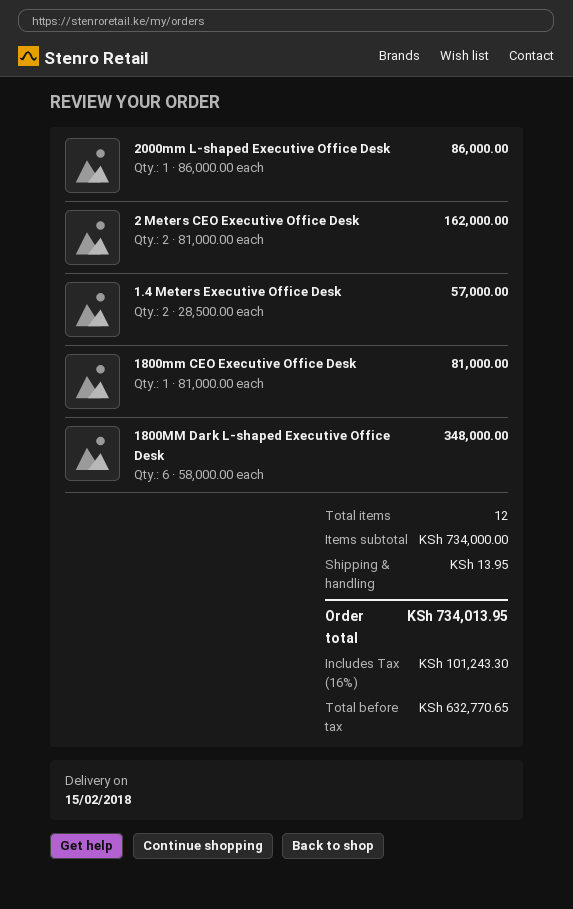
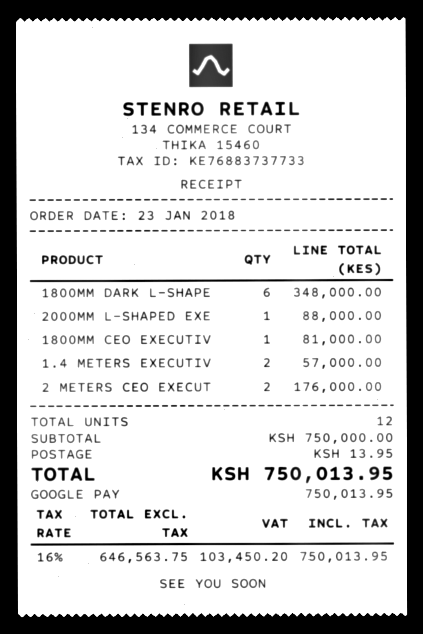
2000mm L-shaped Executive Office Desk: 1 for 86000.00 -> 1 for 88000.00
2 Meters CEO Executive Office Desk: 2 for 162000.00 -> 2 for 176000.00
subtotal: 734000.00 -> 750000.00
net: 632770.65 -> 646563.75
tax: 16% = 101243.30 -> 16% = 103450.20
total: 734013.95 -> 750013.95

